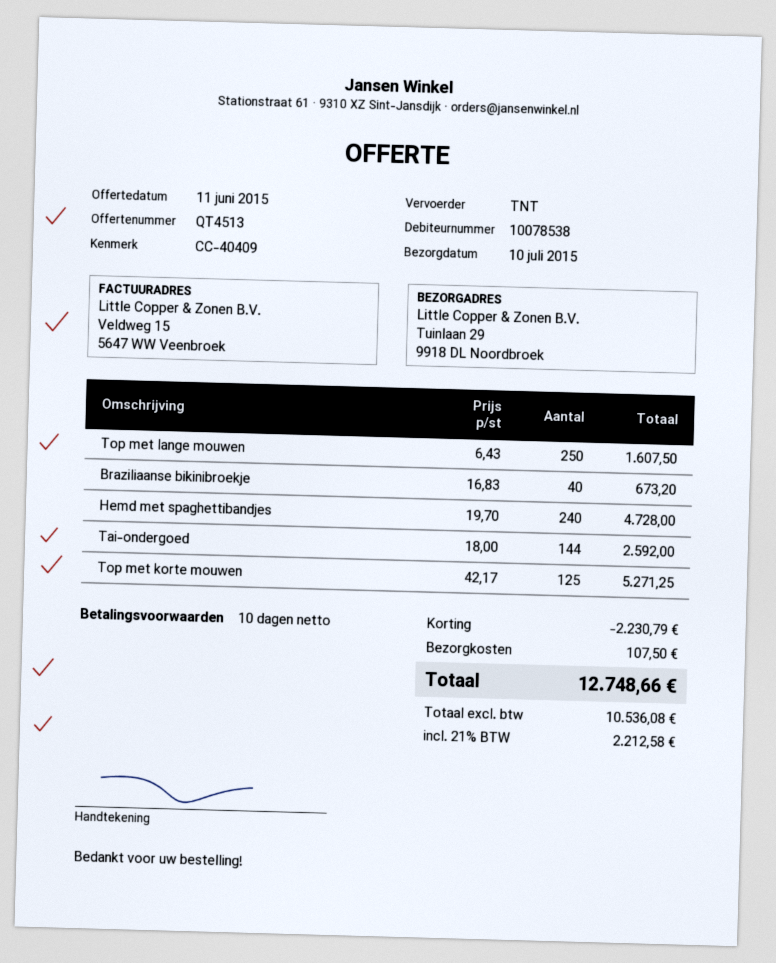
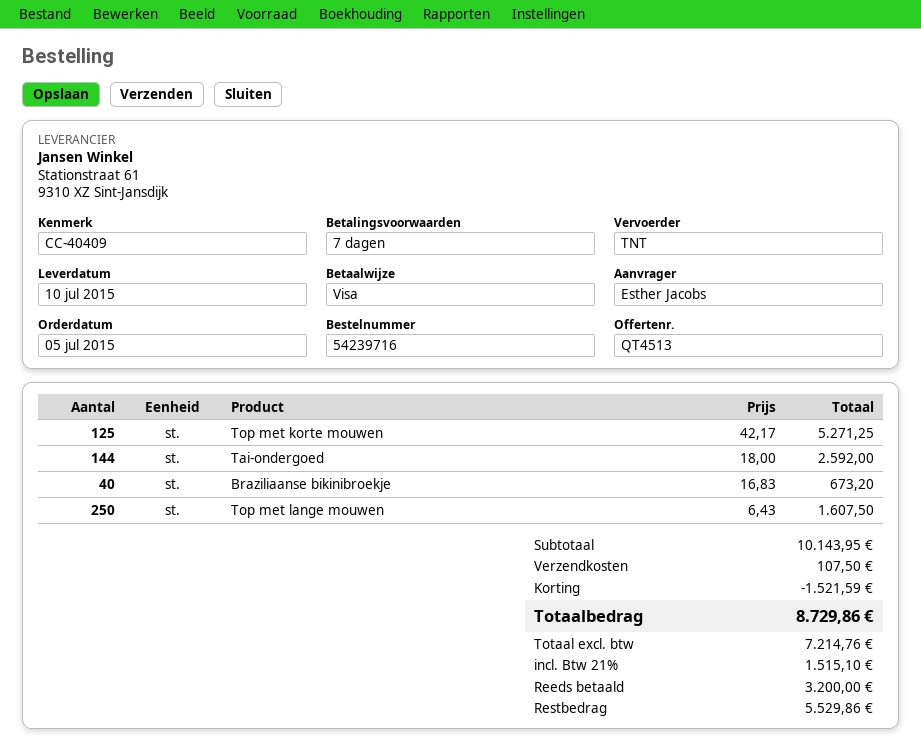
payment terms: 10 days -> 7 days
Hemd met spaghettibandjes: 240 x 19.70 = 4728.00 -> none
discount: 2230.79 -> 1521.59
net: 10536.08 -> 7214.76
tax: 21% = 2212.58 -> 21% = 1515.10
total: 12748.66 -> 8729.86

